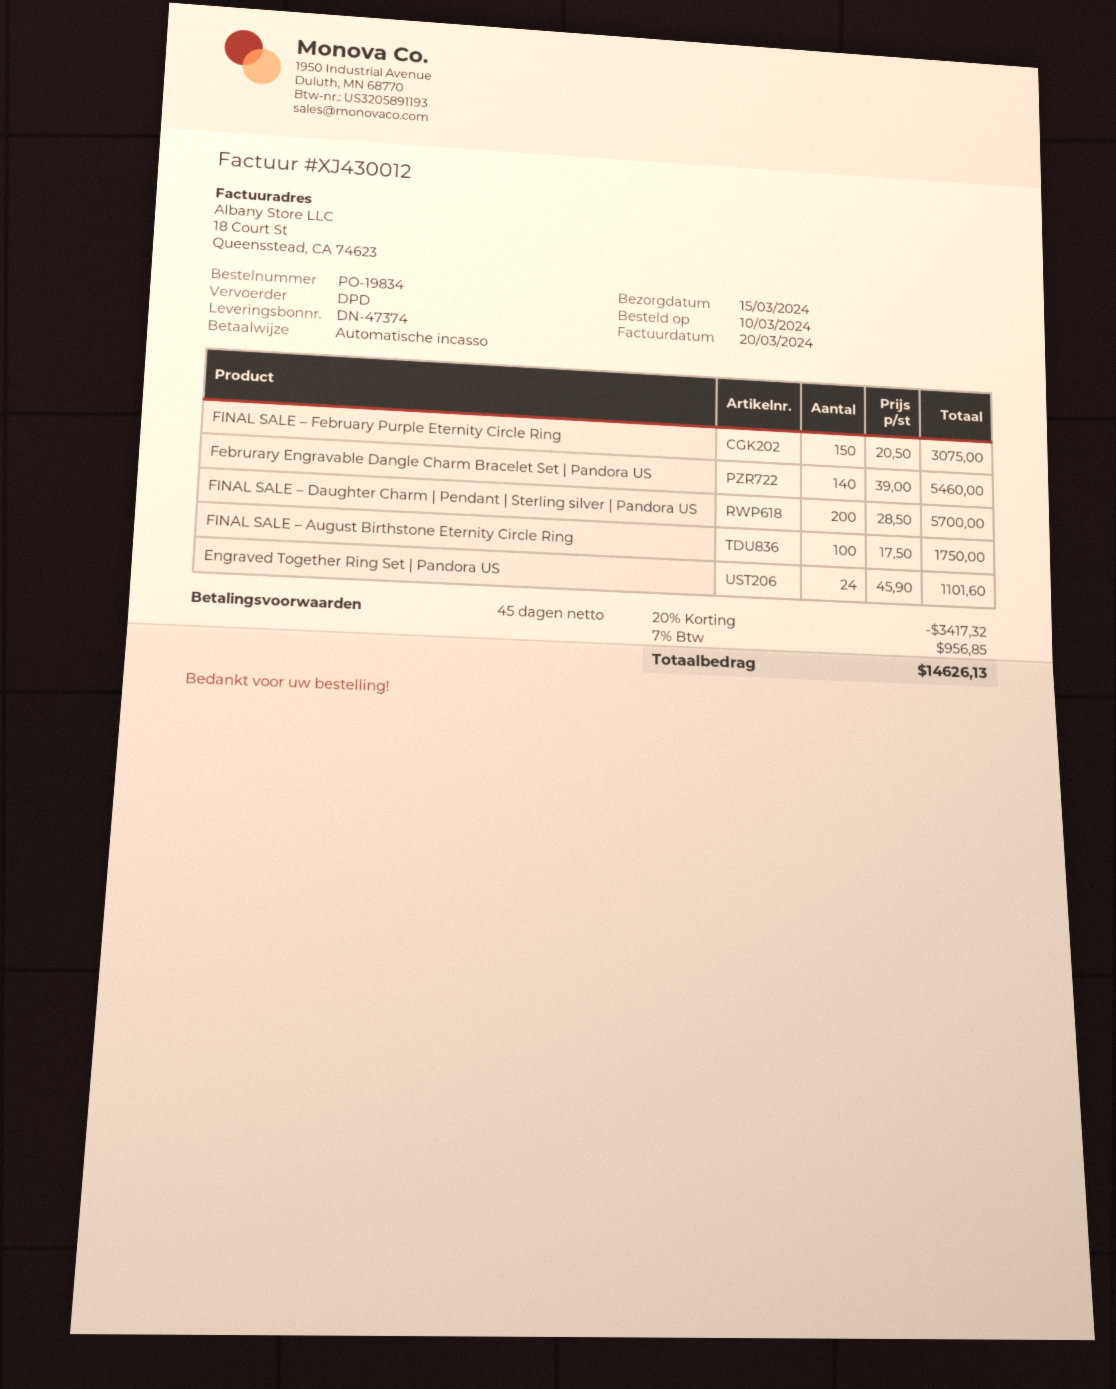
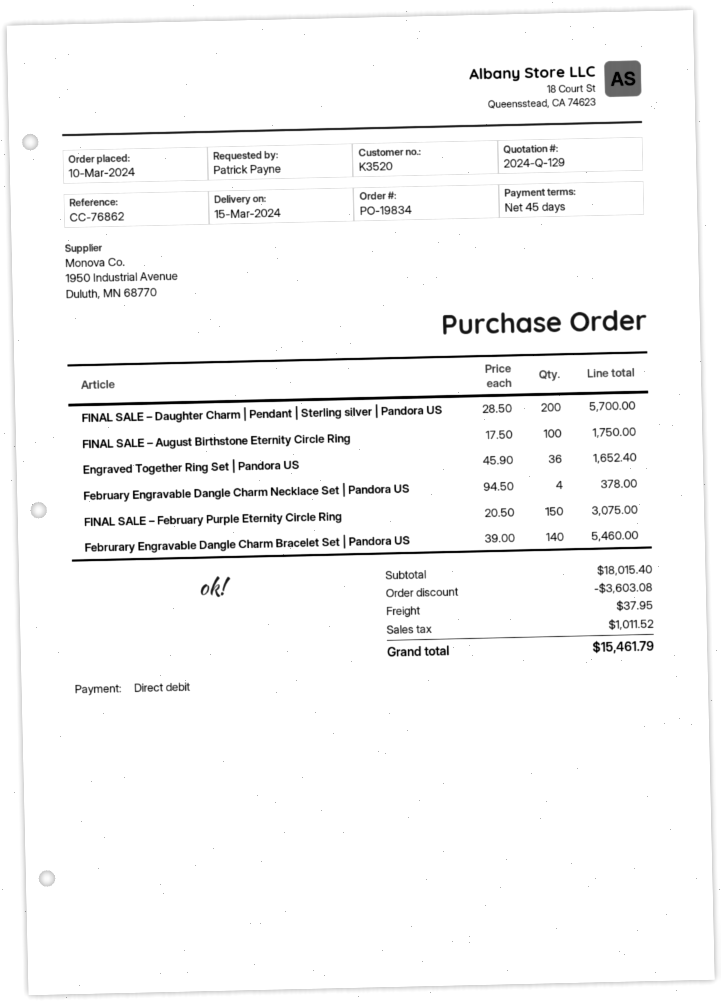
Engraved Together Ring Set | Pandora US: 24 x 45.90 = 1101.60 -> 36 x 45.90 = 1652.40
February Engravable Dangle Charm Necklace Set | Pandora US: none -> 4 x 94.50 = 378.00
discount: 3417.32 -> 3603.08
shipping: none -> 37.95
tax: 956.85 -> 1011.52
total: 14626.13 -> 15461.79

